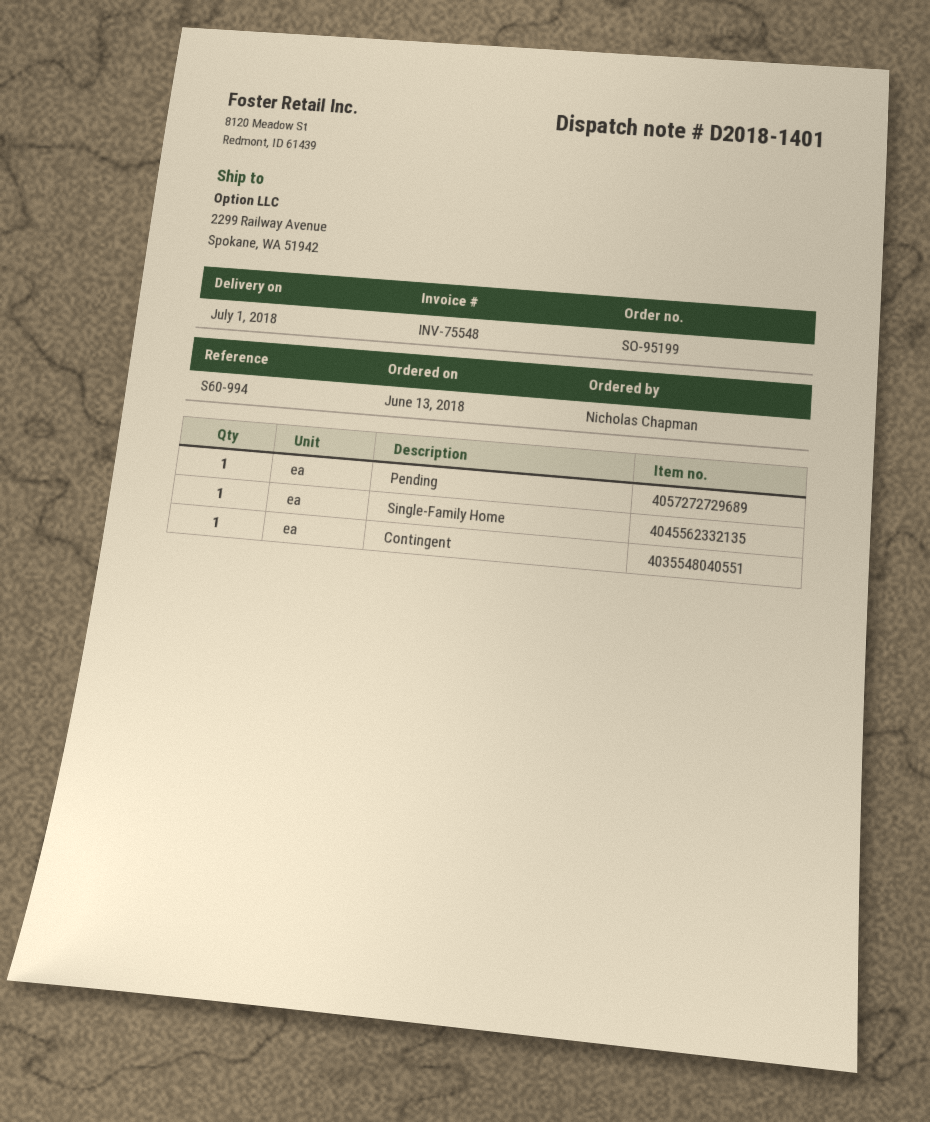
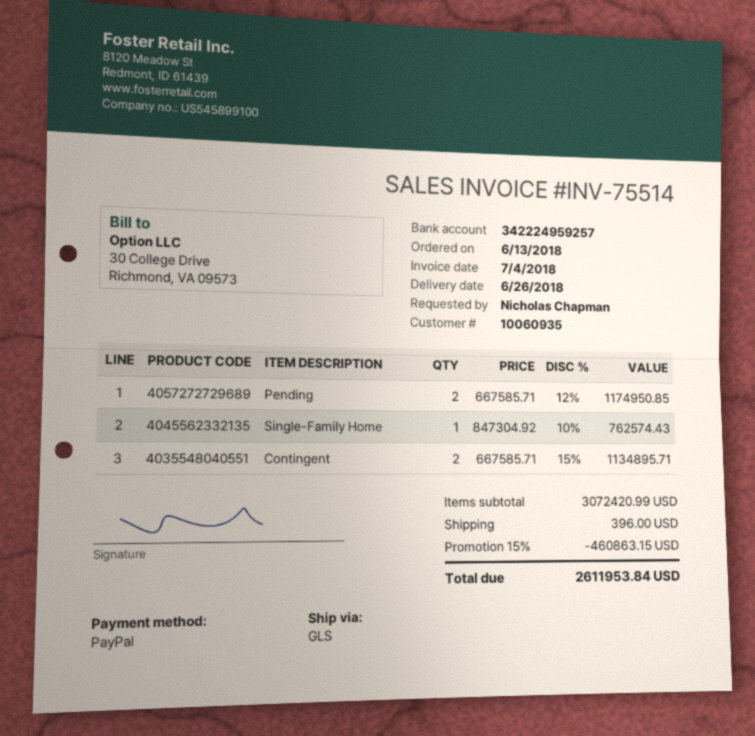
delivery date: 2018-07-01 -> 2018-06-26
invoice number: INV-75548 -> INV-75514
Pending: 1 -> 2
Contingent: 1 -> 2

